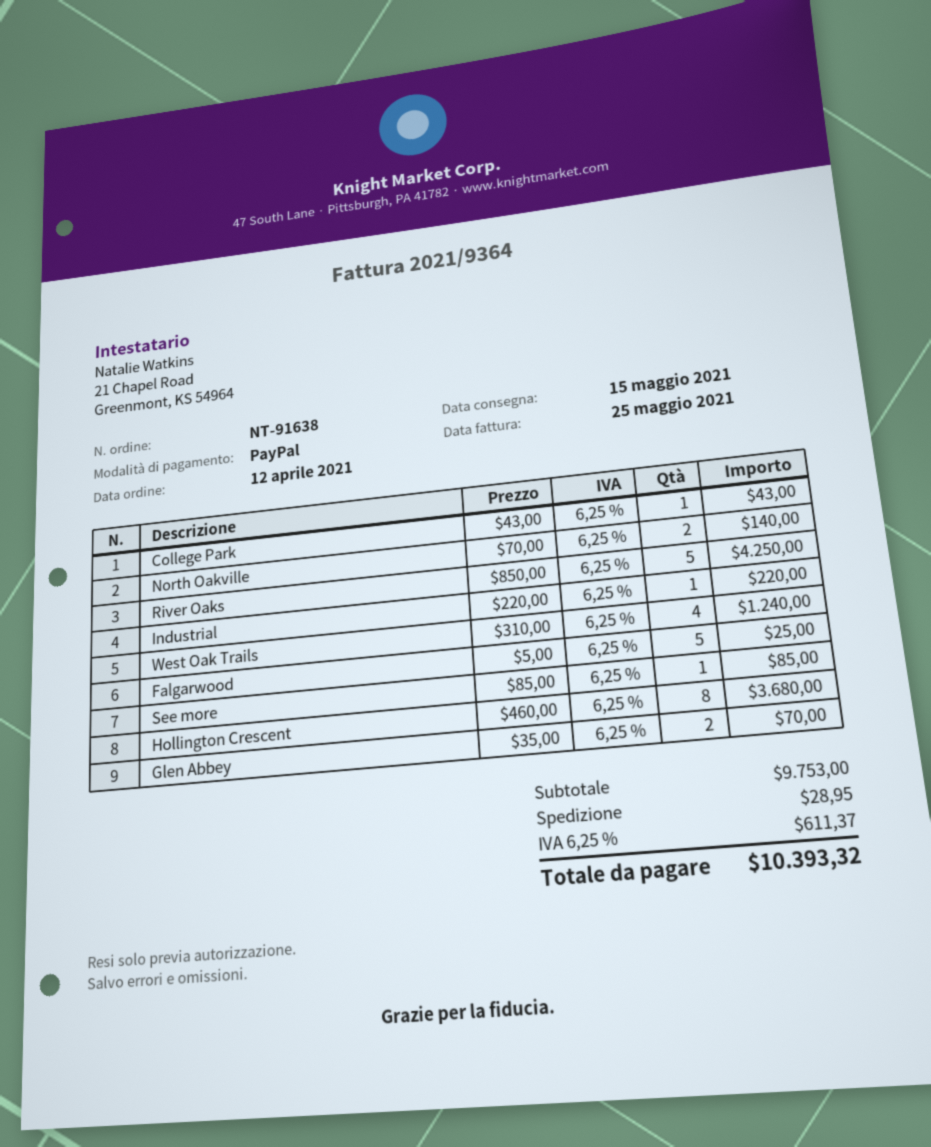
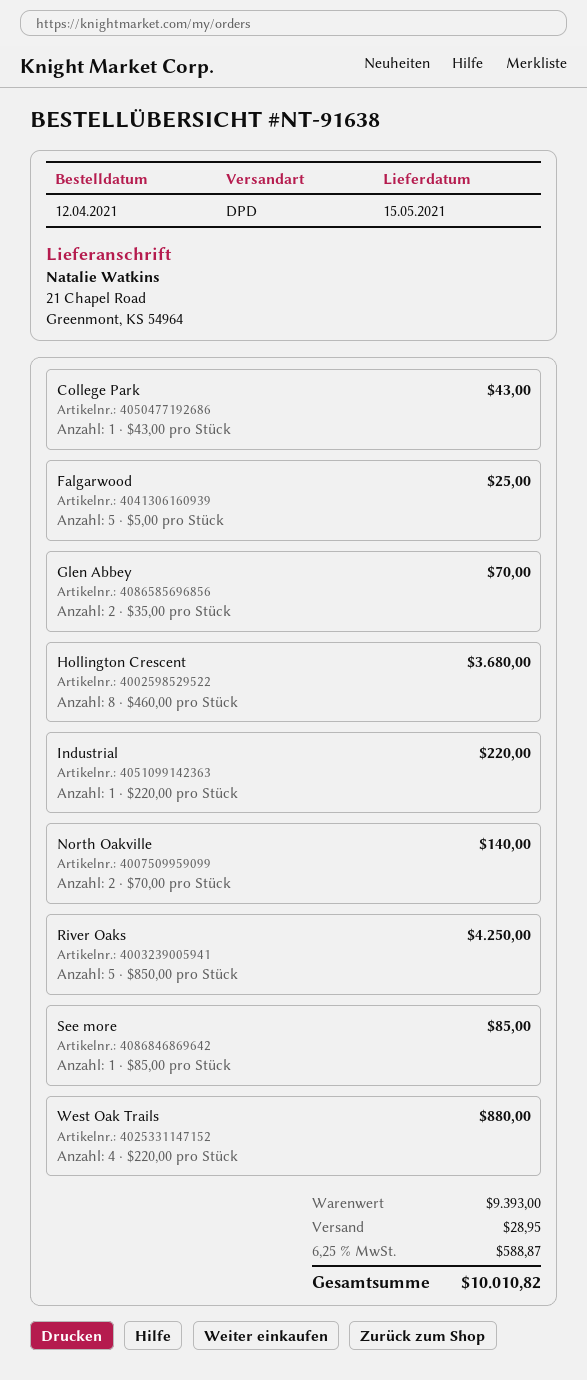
West Oak Trails: 4 x 310.00 = 1240.00 -> 4 x 220.00 = 880.00
subtotal: 9753.00 -> 9393.00
tax: 6.25% = 611.37 -> 6.25% = 588.87
total: 10393.32 -> 10010.82

